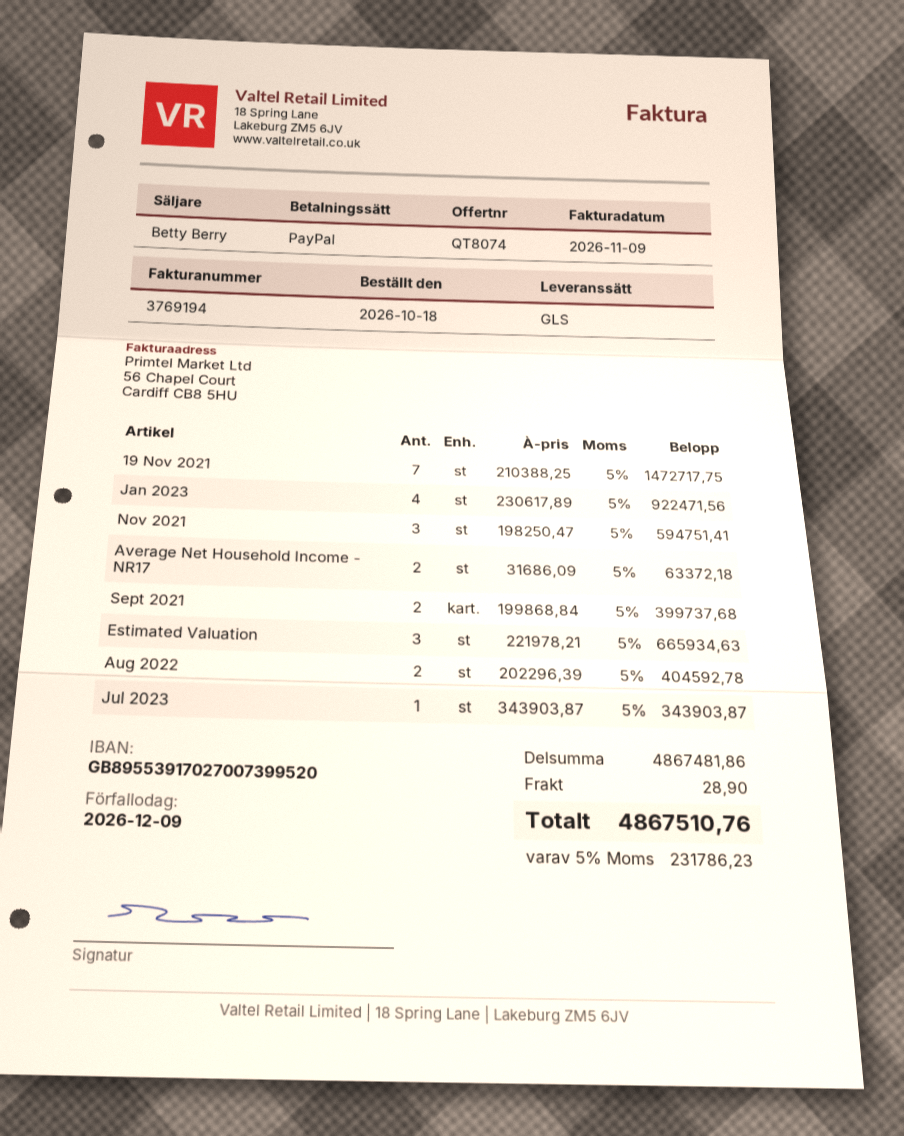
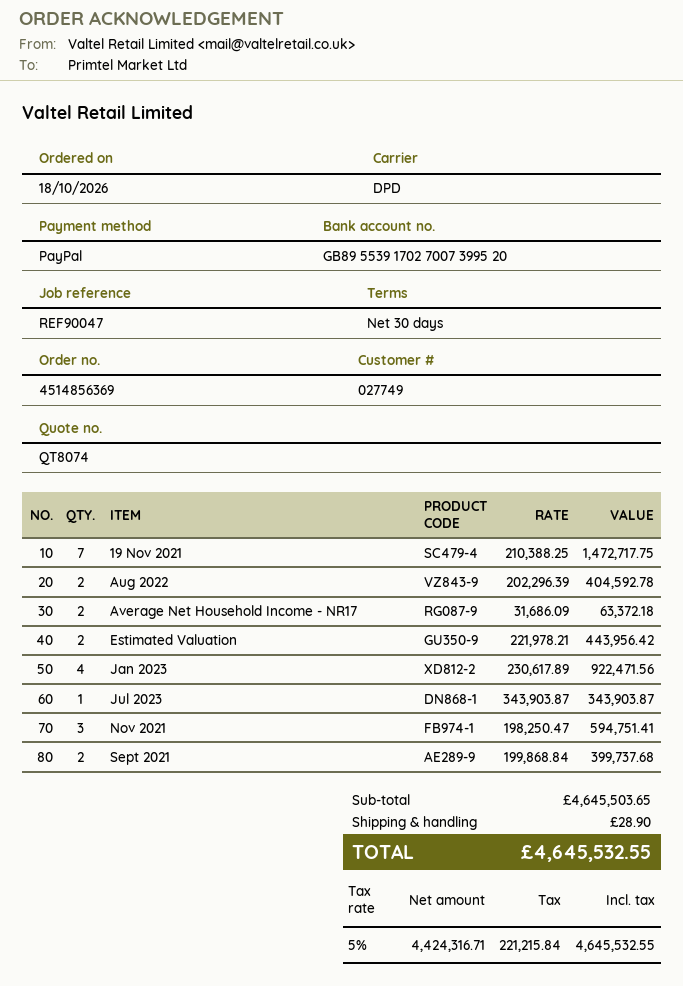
shipping method: GLS -> DPD
Estimated Valuation: 3 x 221978.21 = 665934.63 -> 2 x 221978.21 = 443956.42
subtotal: 4867481.86 -> 4645503.65
tax: 5% = 231786.23 -> 5% = 221215.84
total: 4867510.76 -> 4645532.55

